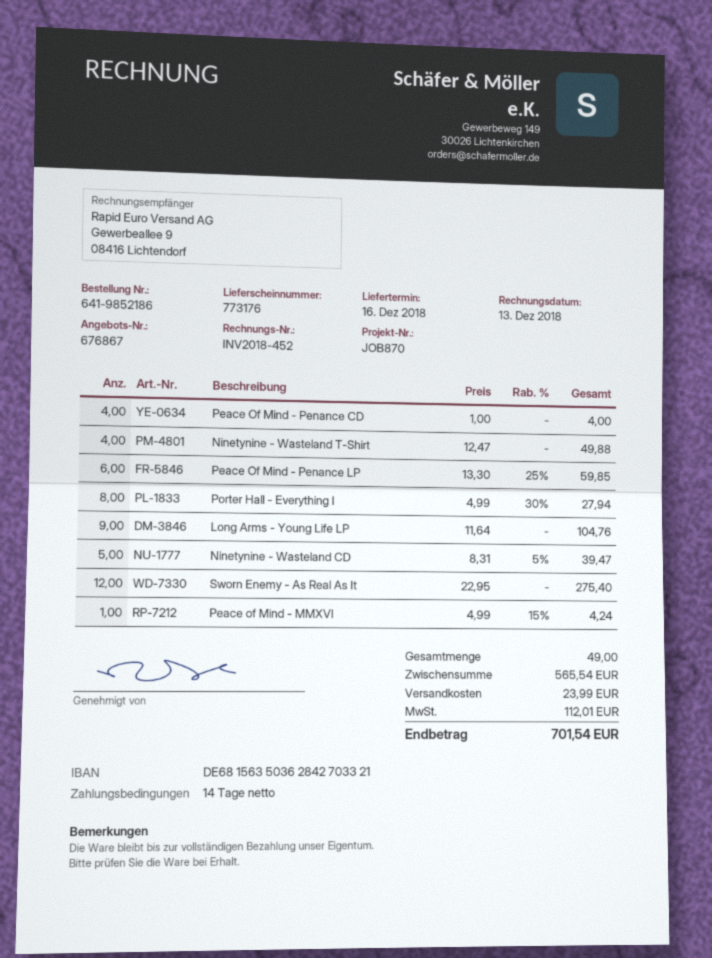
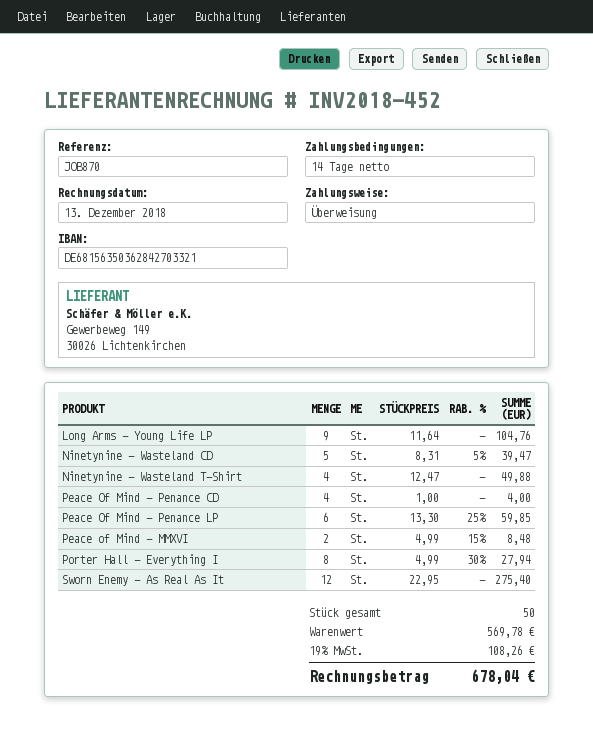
Peace of Mind - MMXVI: 1 x 4.99 - 15% = 4.24 -> 2 x 4.99 - 15% = 8.48
total quantity: 49 -> 50
subtotal: 565.54 -> 569.78
shipping: 23.99 -> none
tax: 112.01 -> 108.26
total: 701.54 -> 678.04

